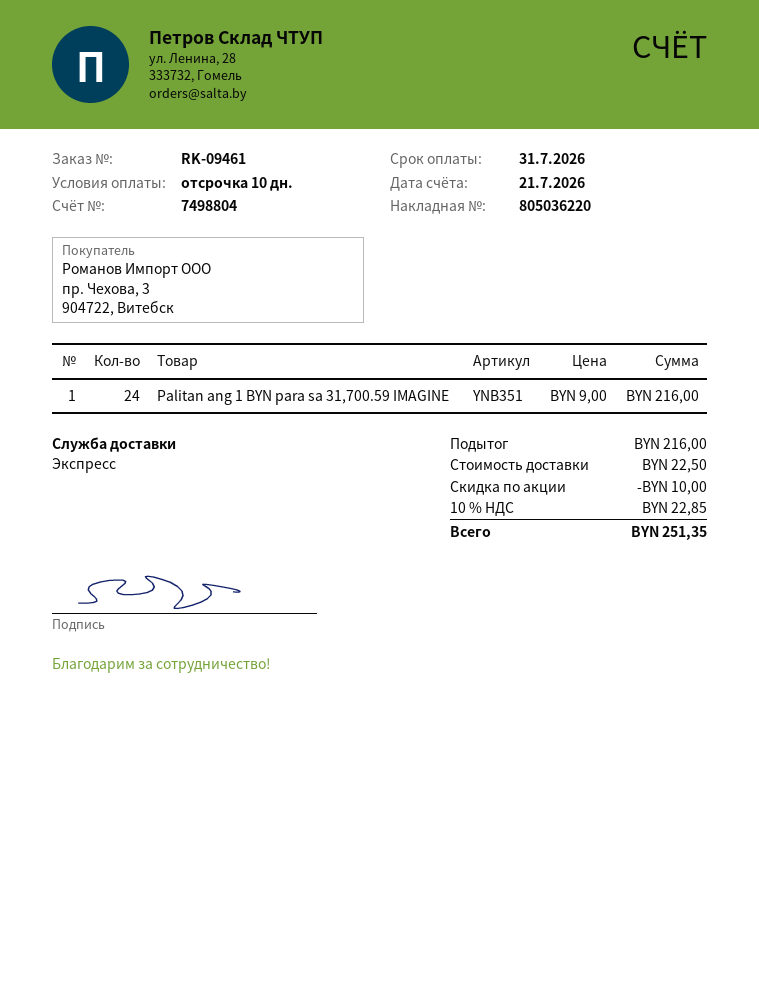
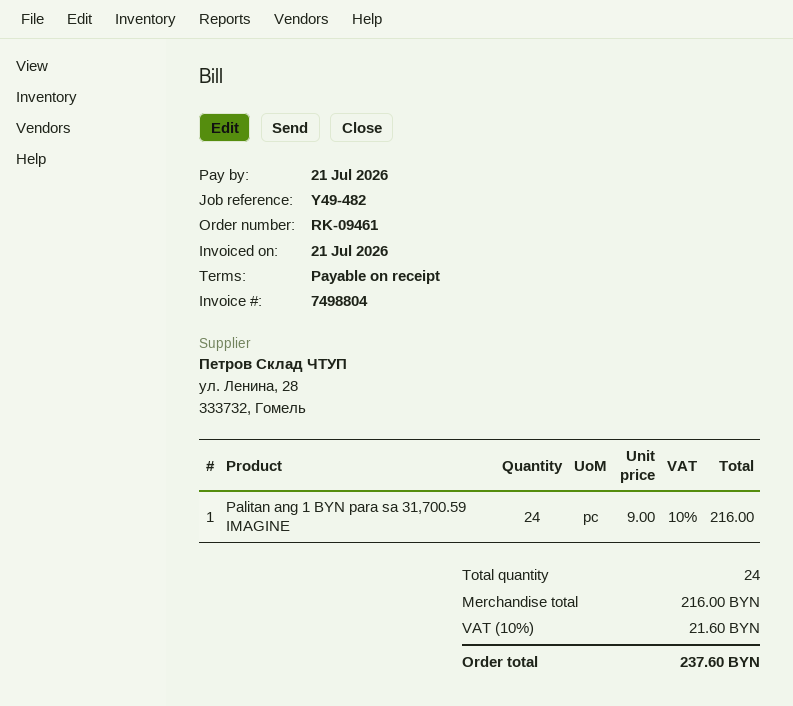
payment terms: 10 days -> on receipt
due date: 2026-07-31 -> 2026-07-21
discount: 10.00 -> none
shipping: 22.50 -> none
tax: 10% = 22.85 -> 10% = 21.60
total: 251.35 -> 237.60

